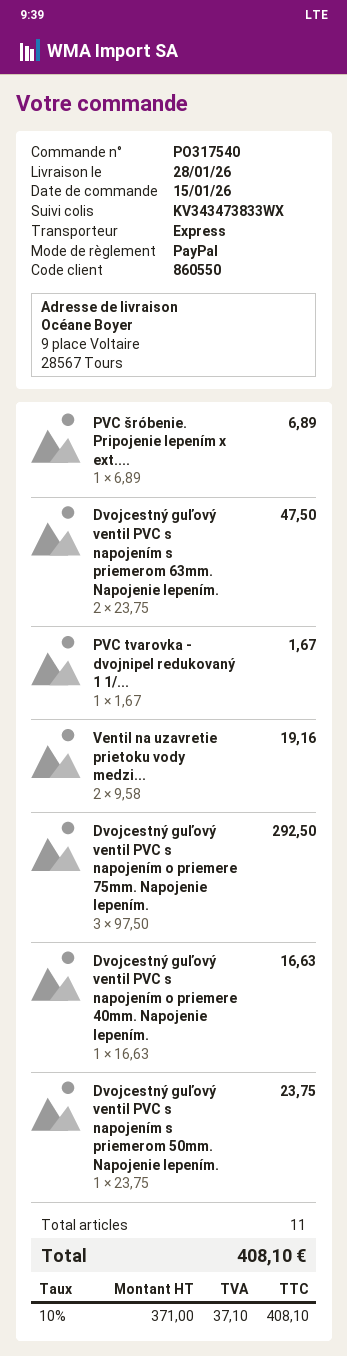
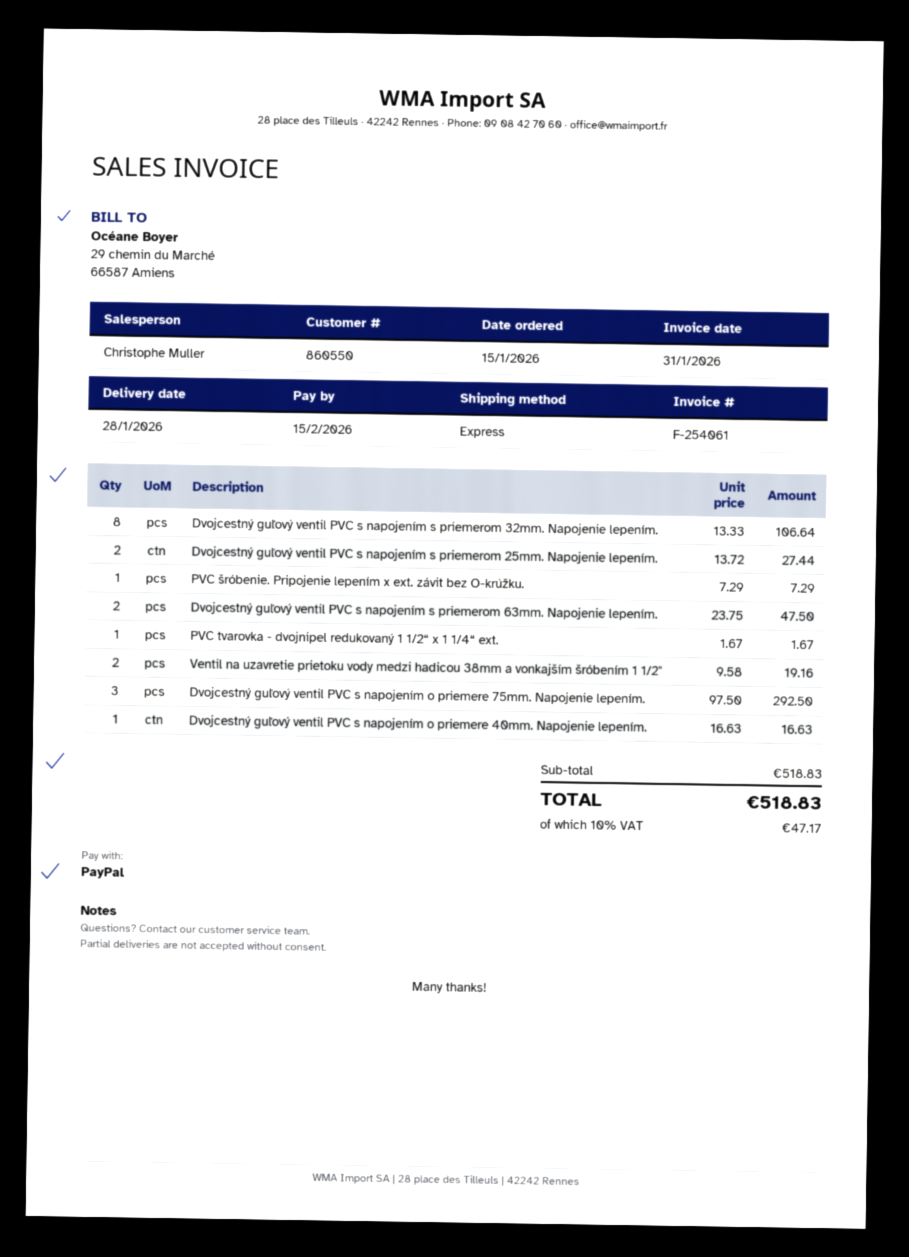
PVC šróbenie. Pripojenie lepením x ext....: 1 x 6.89 = 6.89 -> 1 x 7.29 = 7.29
Dvojcestný guľový ventil PVC s napojením s priemerom 50mm. Napojenie lepením.: 1 x 23.75 = 23.75 -> none
Dvojcestný guľový ventil PVC s napojením s priemerom 32mm. Napojenie lepením.: none -> 8 x 13.33 = 106.64
Dvojcestný guľový ventil PVC s napojením s priemerom 25mm. Napojenie lepením.: none -> 2 x 13.72 = 27.44
tax: 10% = 37.10 -> 10% = 47.17
total: 408.10 -> 518.83

